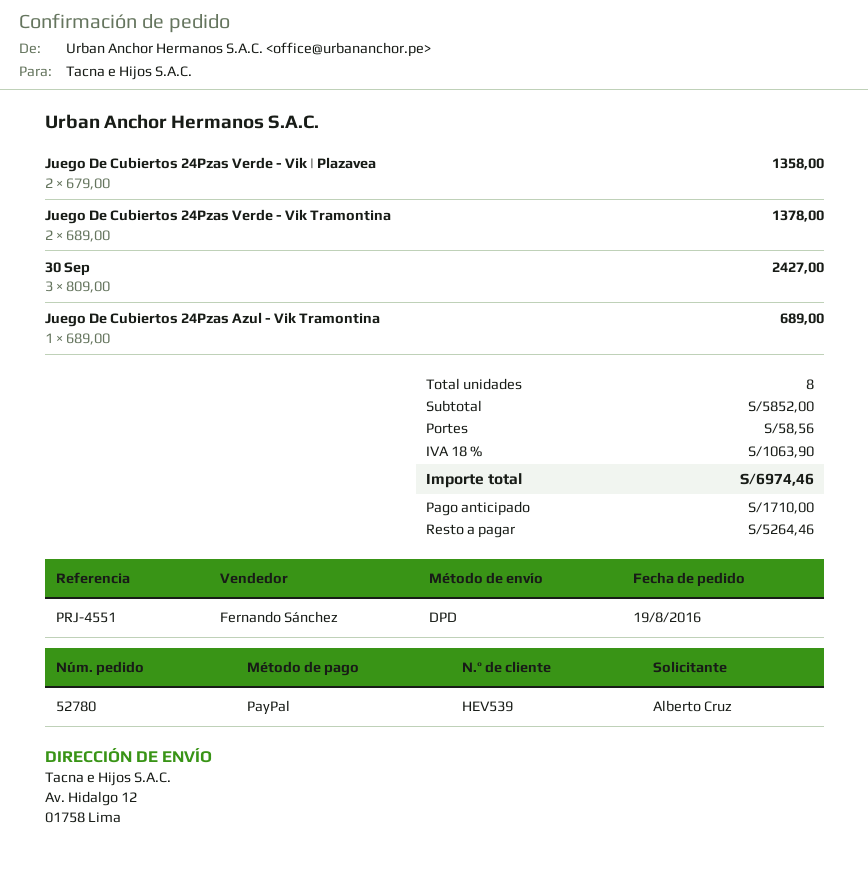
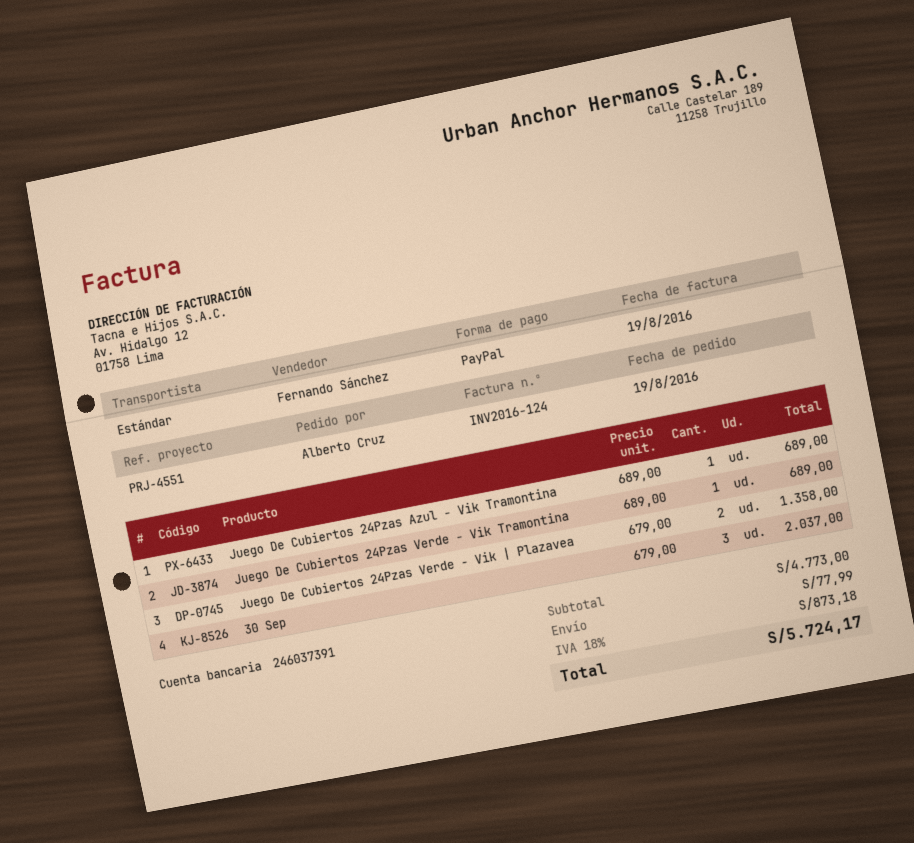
shipping method: DPD -> standard
Juego De Cubiertos 24Pzas Verde - Vik Tramontina: 2 x 689.00 = 1378.00 -> 1 x 689.00 = 689.00
30 Sep: 3 x 809.00 = 2427.00 -> 3 x 679.00 = 2037.00
subtotal: 5852.00 -> 4773.00
shipping: 58.56 -> 77.99
tax: 18% = 1063.90 -> 18% = 873.18
total: 6974.46 -> 5724.17

